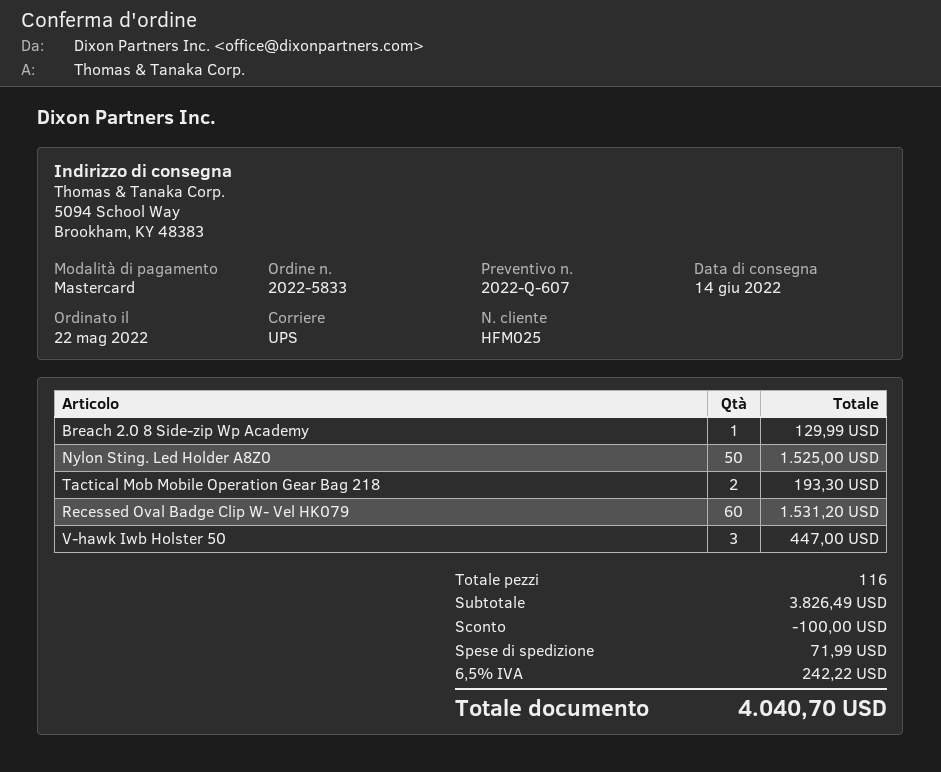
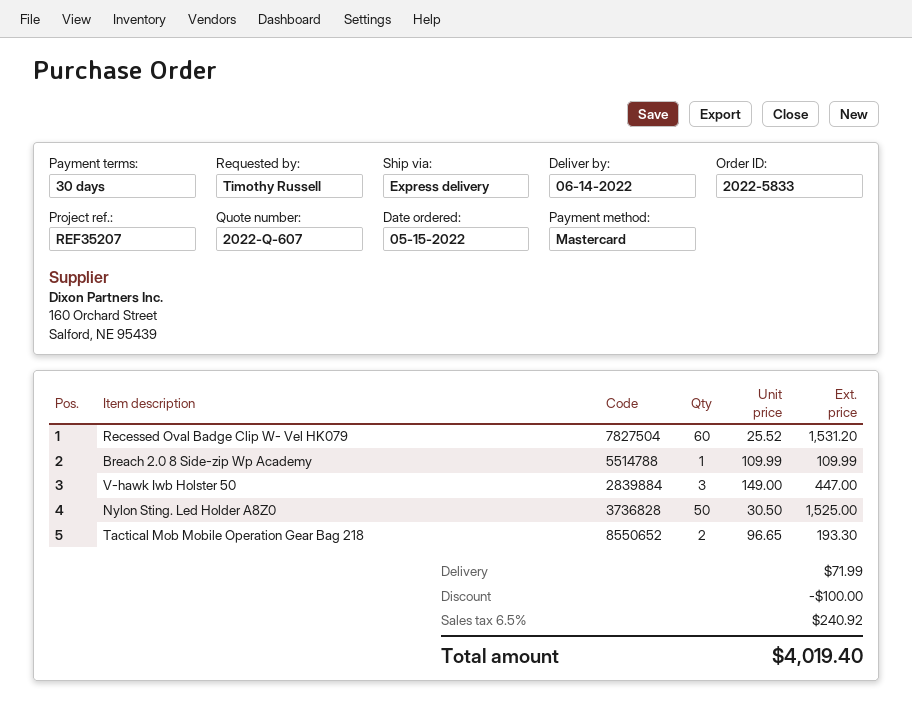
order date: 2022-05-22 -> 2022-05-15
shipping method: UPS -> express
Breach 2.0 8 Side-zip Wp Academy: 1 for 129.99 -> 1 for 109.99
tax: 6.5% = 242.22 -> 6.5% = 240.92
total: 4040.70 -> 4019.40

